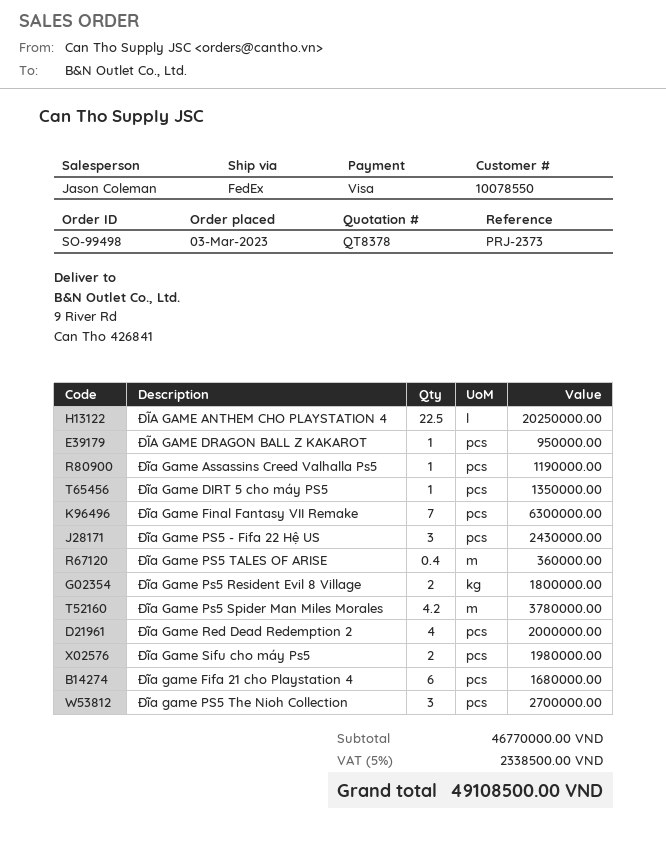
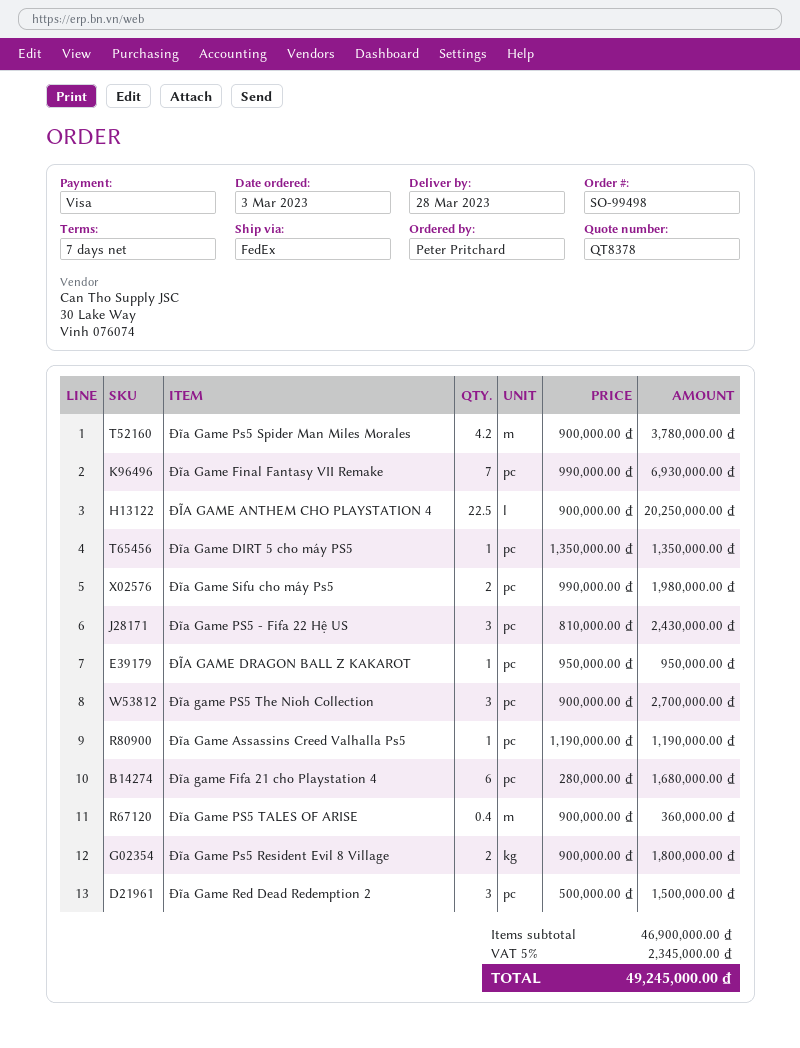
Đĩa Game Final Fantasy VII Remake: 7 for 6300000.00 -> 7 for 6930000.00
Đĩa Game Red Dead Redemption 2: 4 for 2000000.00 -> 3 for 1500000.00
subtotal: 46770000.00 -> 46900000.00
tax: 5% = 2338500.00 -> 5% = 2345000.00
total: 49108500.00 -> 49245000.00

